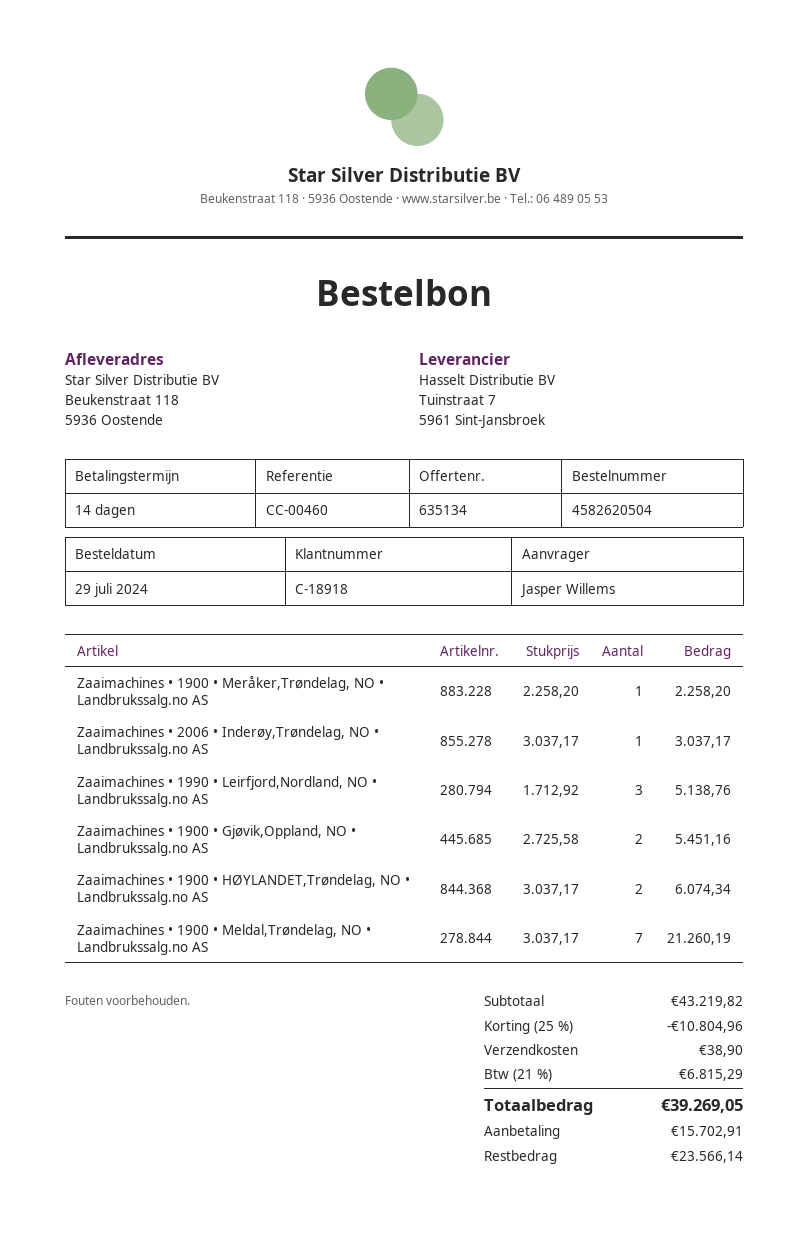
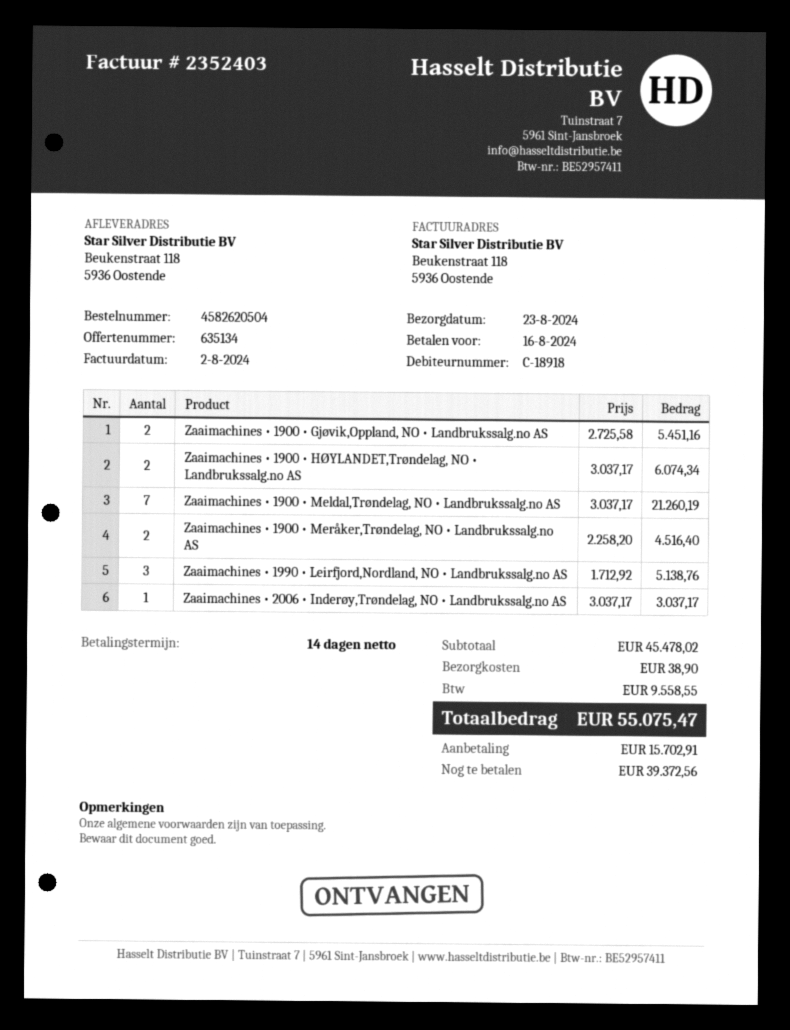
Zaaimachines • 1900 • Meråker,Trøndelag, NO • Landbrukssalg.no AS: 1 x 2258.20 = 2258.20 -> 2 x 2258.20 = 4516.40
subtotal: 43219.82 -> 45478.02
discount: 25% = 10804.96 -> none
tax: 6815.29 -> 9558.55
total: 39269.05 -> 55075.47
balance: 23566.14 -> 39372.56

